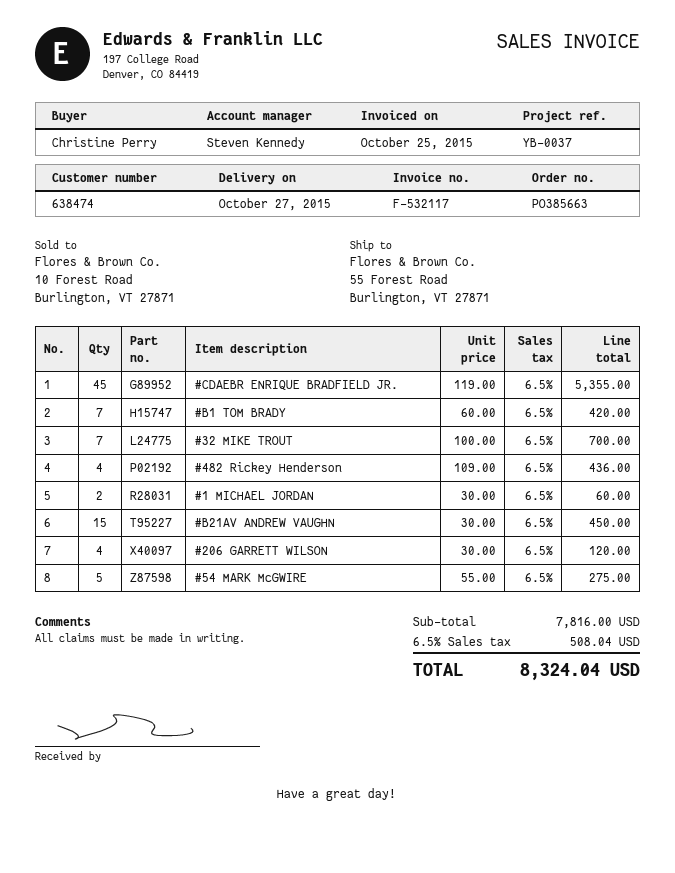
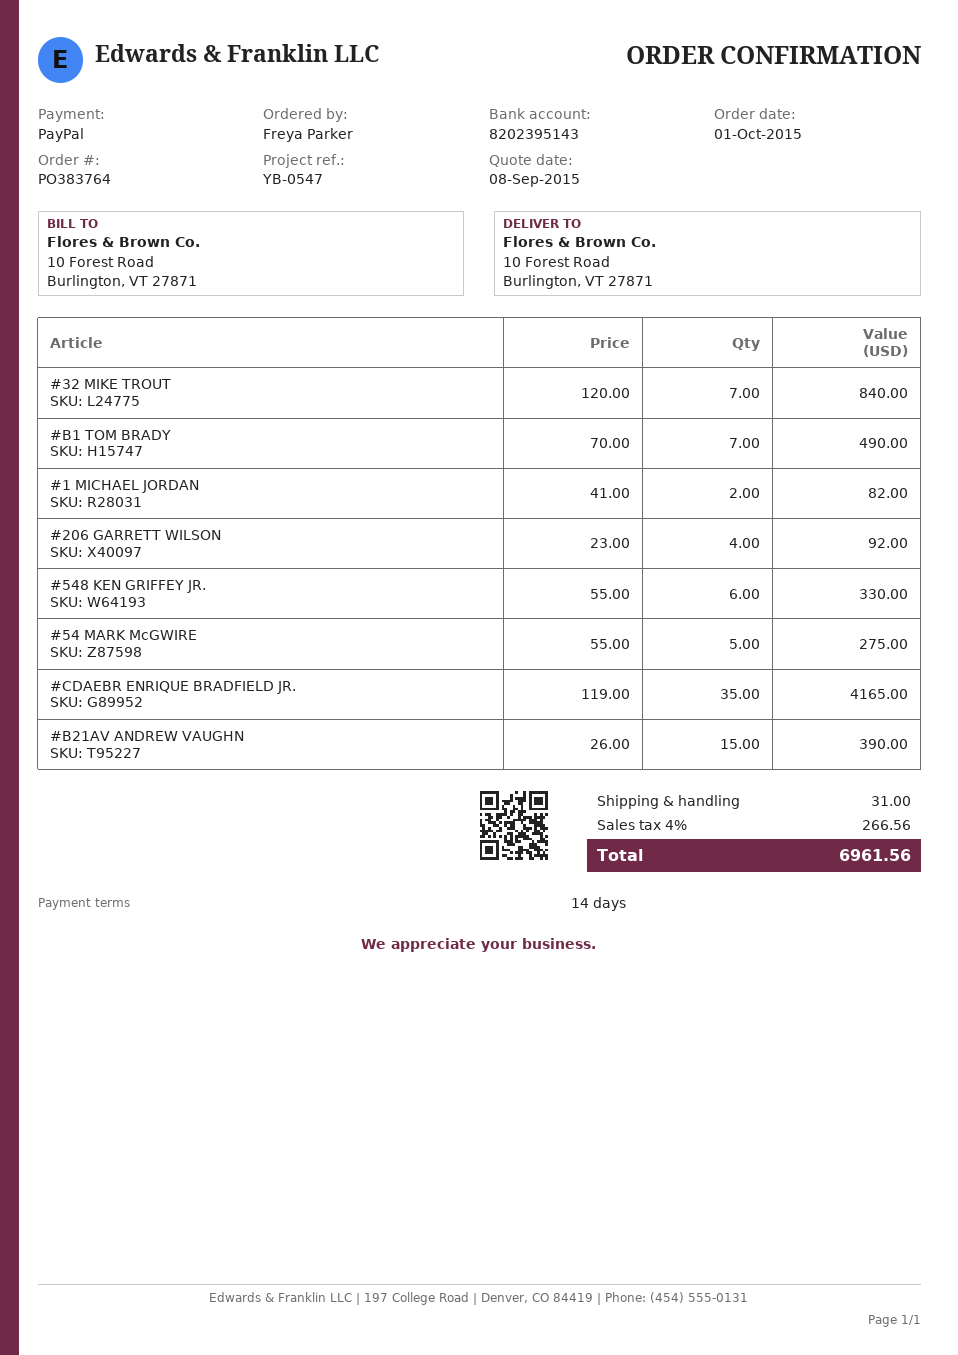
order number: PO385663 -> PO383764
reference: YB-0037 -> YB-0547
ordered by: Christine Perry -> Freya Parker
ship to: 55 Forest Road, Burlington, VT 27871 -> 10 Forest Road, Burlington, VT 27871
#CDAEBR ENRIQUE BRADFIELD JR.: 45 x 119.00 = 5355.00 -> 35 x 119.00 = 4165.00
#B1 TOM BRADY: 7 x 60.00 = 420.00 -> 7 x 70.00 = 490.00
#32 MIKE TROUT: 7 x 100.00 = 700.00 -> 7 x 120.00 = 840.00
#482 Rickey Henderson: 4 x 109.00 = 436.00 -> none
#1 MICHAEL JORDAN: 2 x 30.00 = 60.00 -> 2 x 41.00 = 82.00
#B21AV ANDREW VAUGHN: 15 x 30.00 = 450.00 -> 15 x 26.00 = 390.00
#206 GARRETT WILSON: 4 x 30.00 = 120.00 -> 4 x 23.00 = 92.00
#548 KEN GRIFFEY JR.: none -> 6 x 55.00 = 330.00
shipping: none -> 31.00
tax: 6.5% = 508.04 -> 4% = 266.56
total: 8324.04 -> 6961.56

